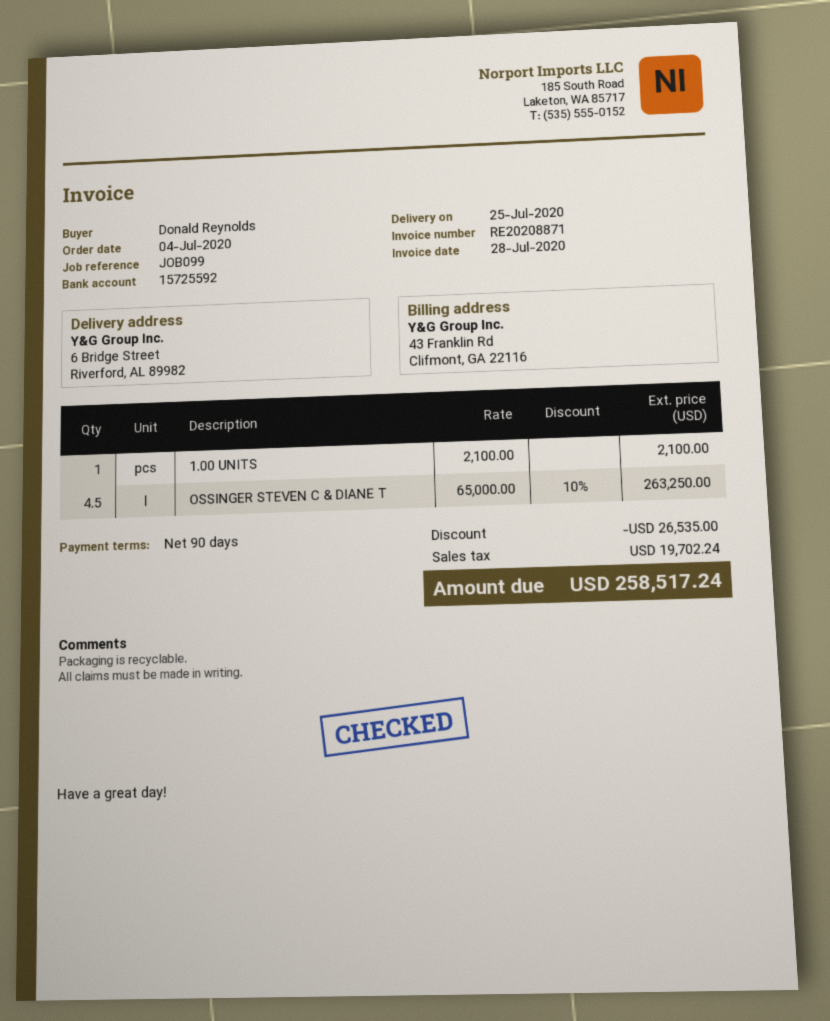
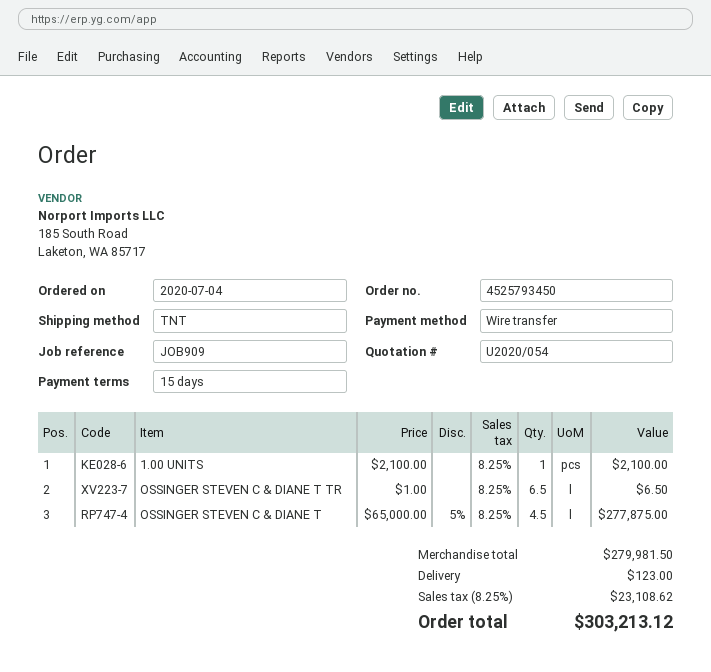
payment terms: 90 days -> 15 days
reference: JOB099 -> JOB909
OSSINGER STEVEN C & DIANE T: 4.5 x 65000.00 - 10% = 263250.00 -> 4.5 x 65000.00 - 5% = 277875.00
OSSINGER STEVEN C & DIANE T TR: none -> 6.5 x 1.00 = 6.50
discount: 26535.00 -> none
shipping: none -> 123.00
tax: 19702.24 -> 23108.62
total: 258517.24 -> 303213.12

